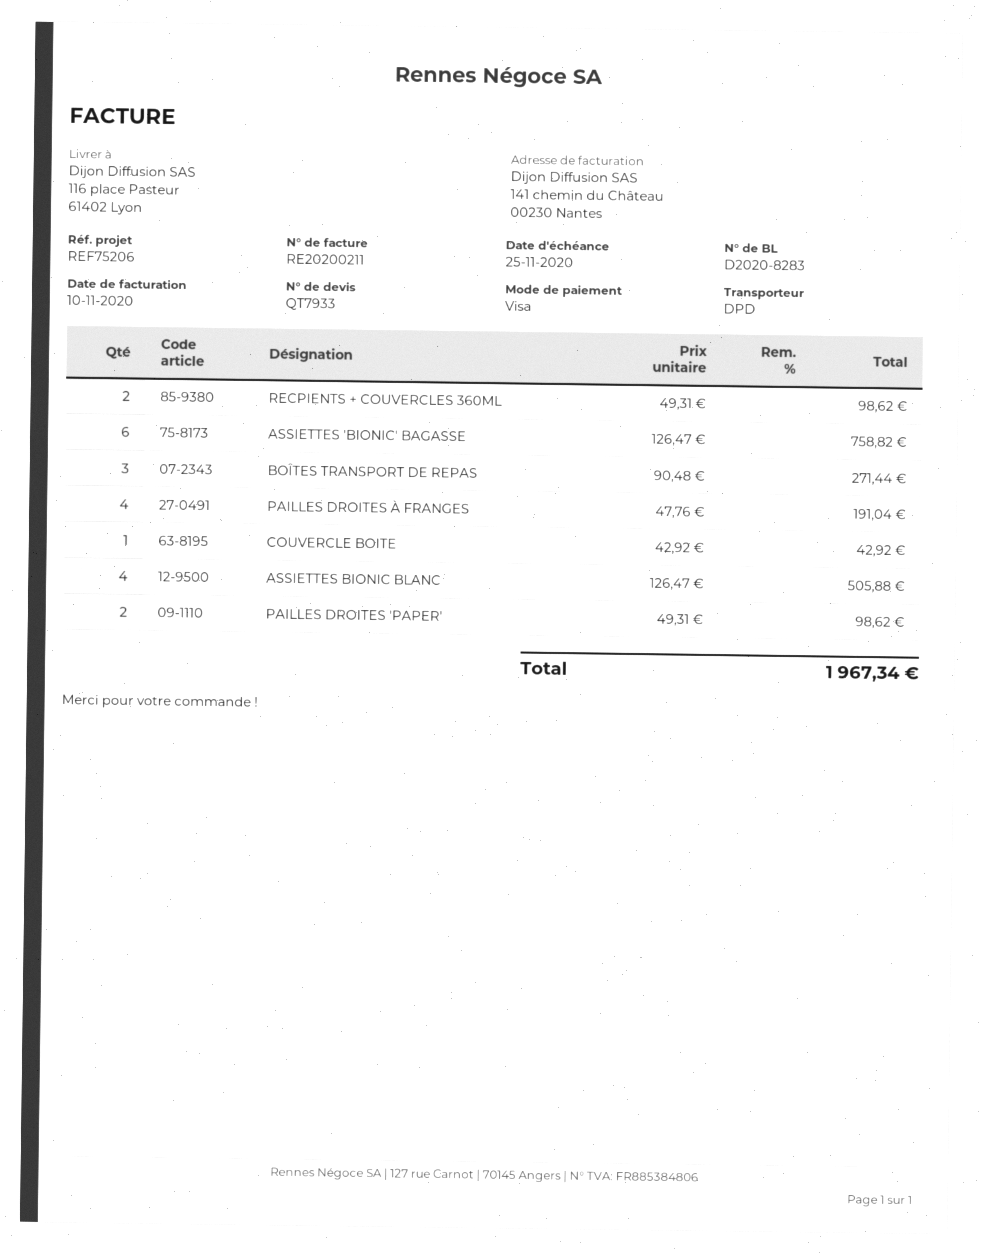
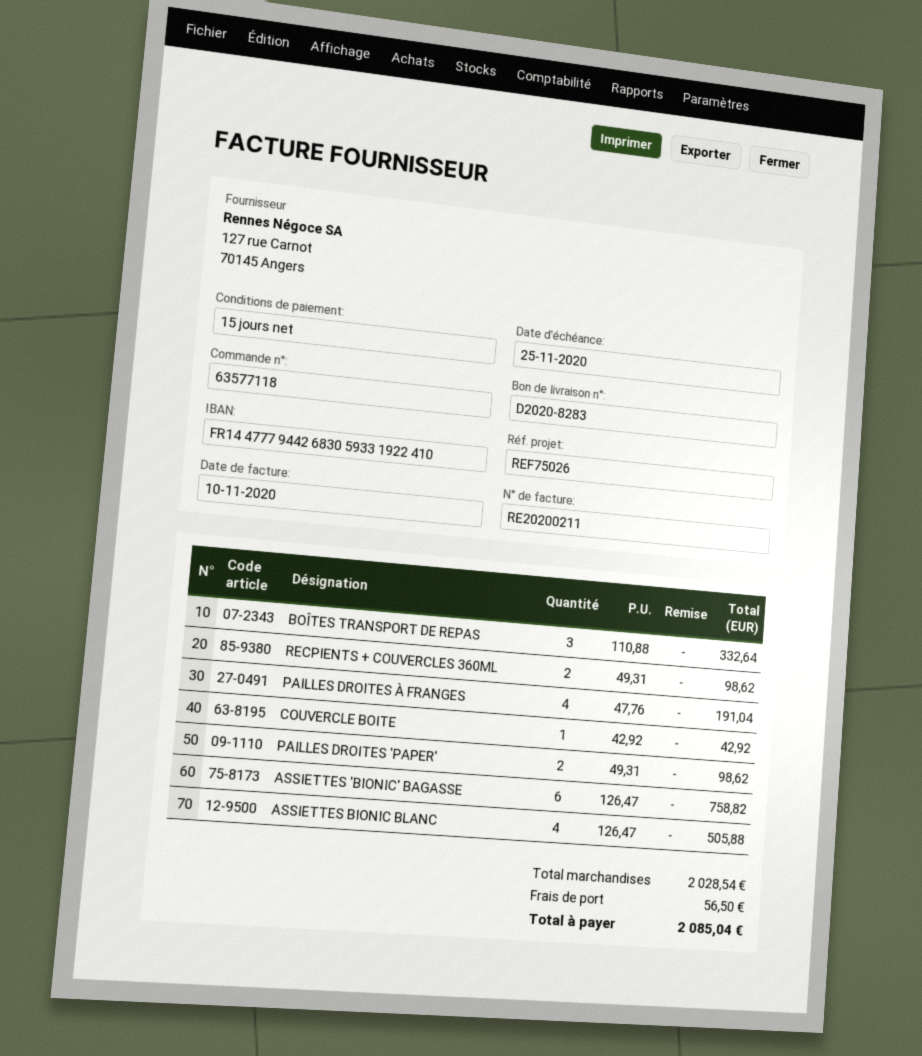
reference: REF75206 -> REF75026
BOÎTES TRANSPORT DE REPAS: 3 x 90.48 = 271.44 -> 3 x 110.88 = 332.64
shipping: none -> 56.50
total: 1967.34 -> 2085.04

